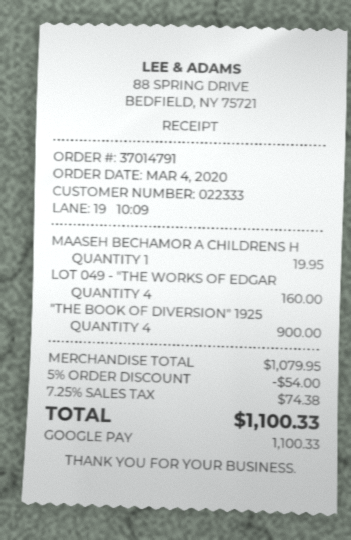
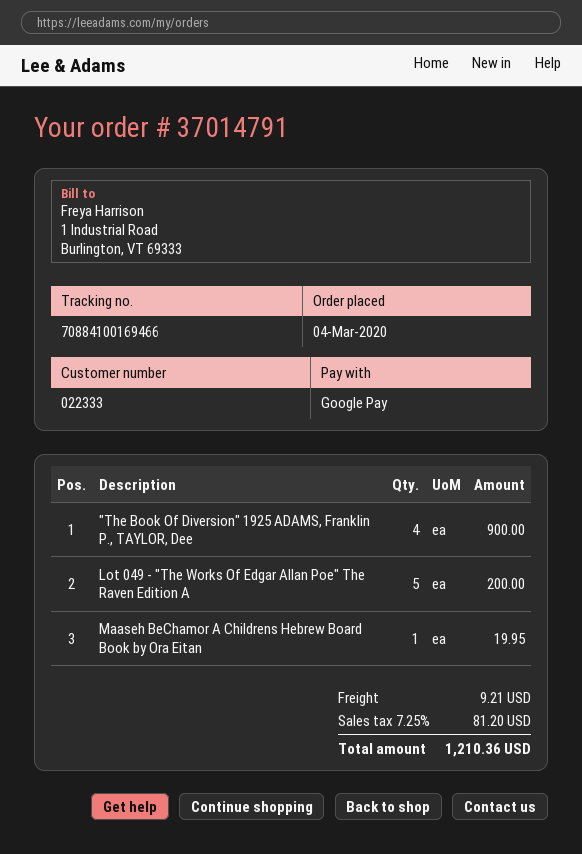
LOT 049 - "THE WORKS OF EDGAR: 4 for 160.00 -> 5 for 200.00
discount: 5% = 54.00 -> none
shipping: none -> 9.21
tax: 7.25% = 74.38 -> 7.25% = 81.20
total: 1100.33 -> 1210.36

